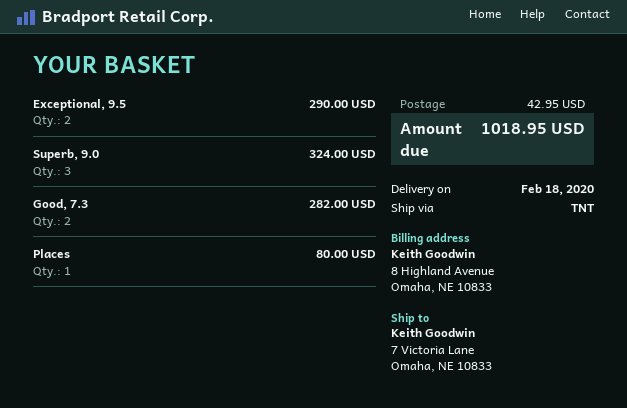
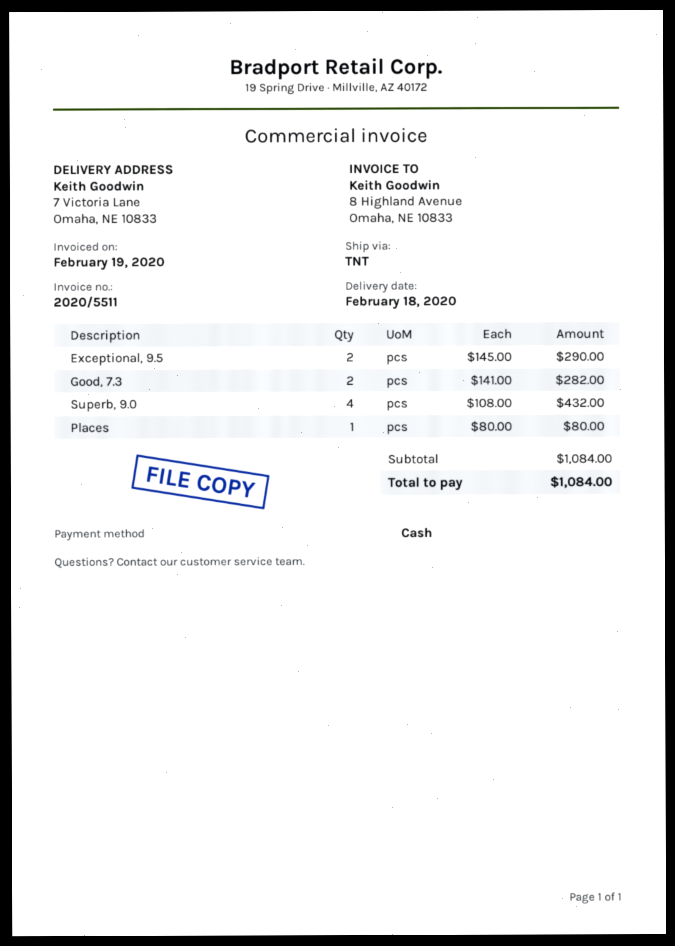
Superb, 9.0: 3 for 324.00 -> 4 for 432.00
shipping: 42.95 -> none
total: 1018.95 -> 1084.00

